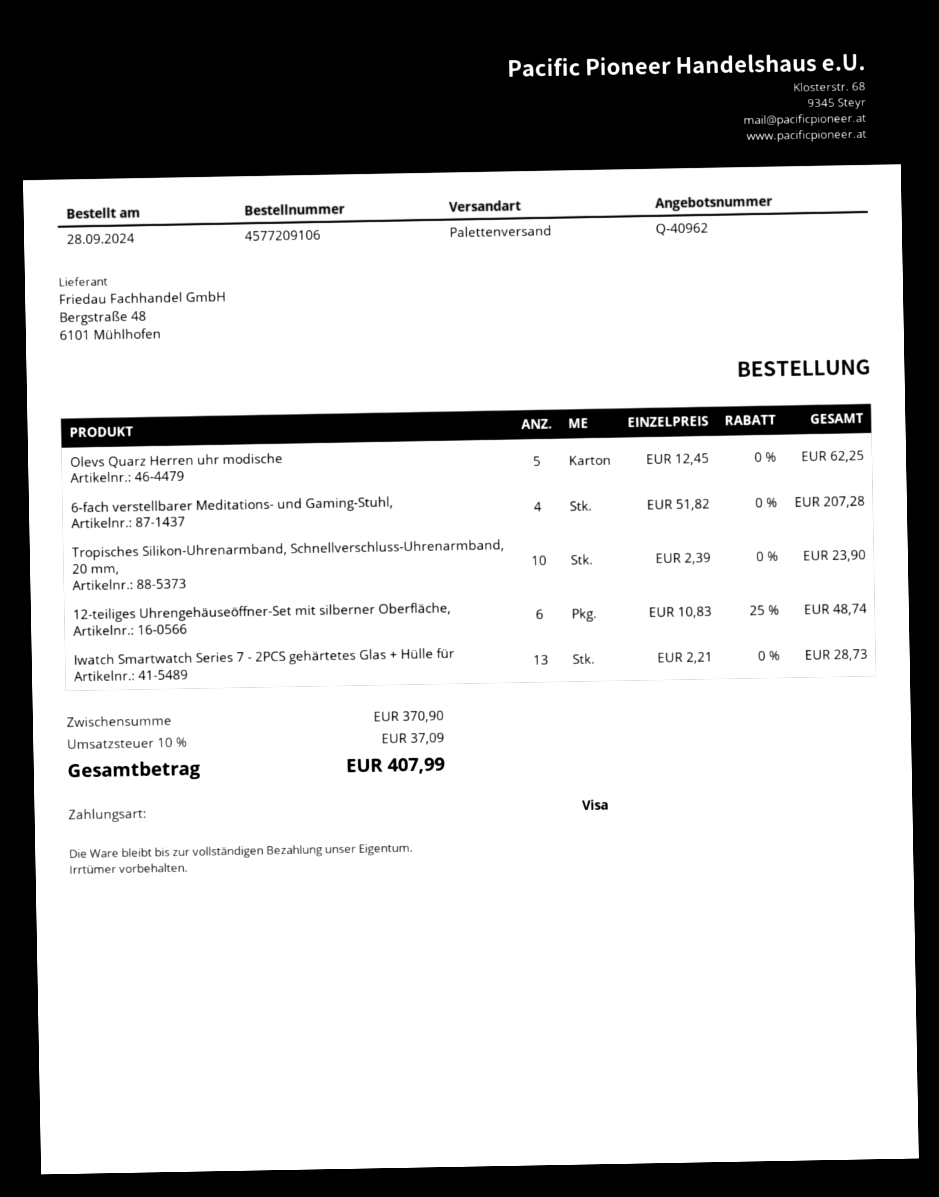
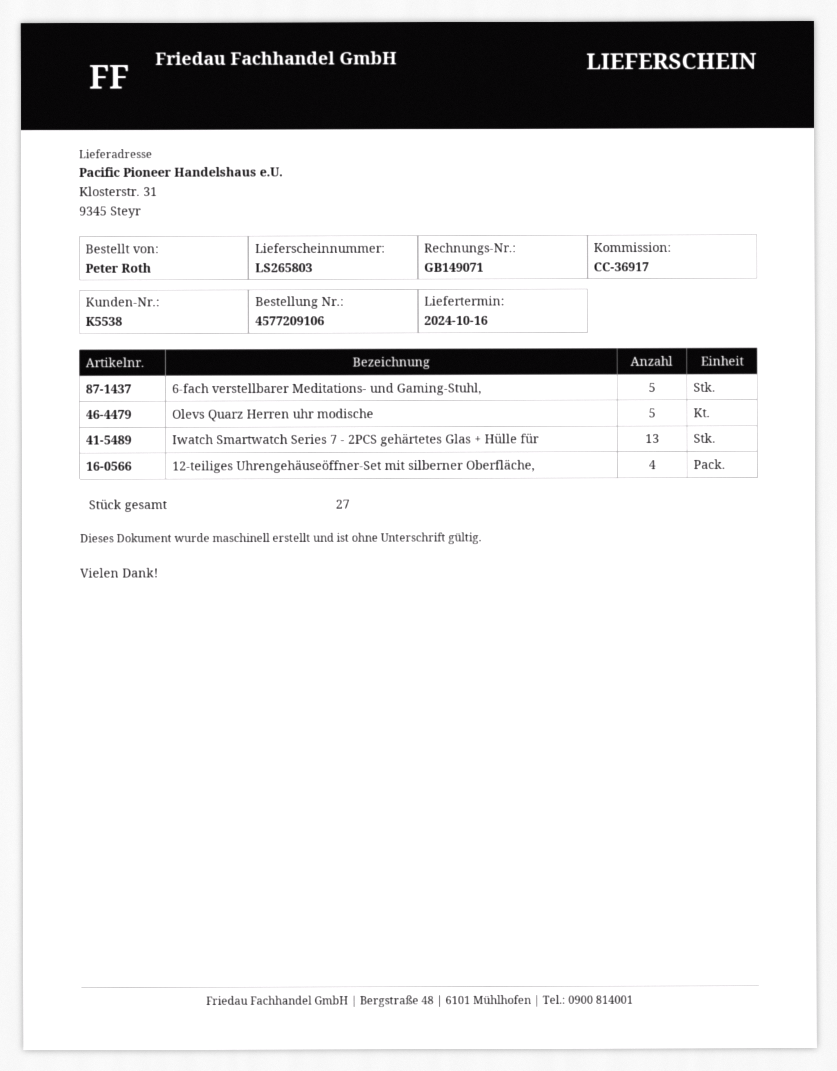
6-fach verstellbarer Meditations- und Gaming-Stuhl,: 4 -> 5
Tropisches Silikon-Uhrenarmband, Schnellverschluss-Uhrenarmband, 20 mm,: 10 -> none
12-teiliges Uhrengehäuseöffner-Set mit silberner Oberfläche,: 6 -> 4

